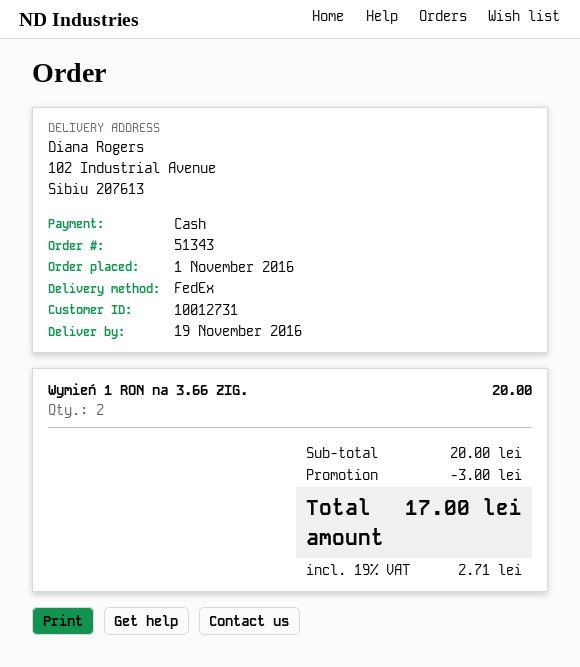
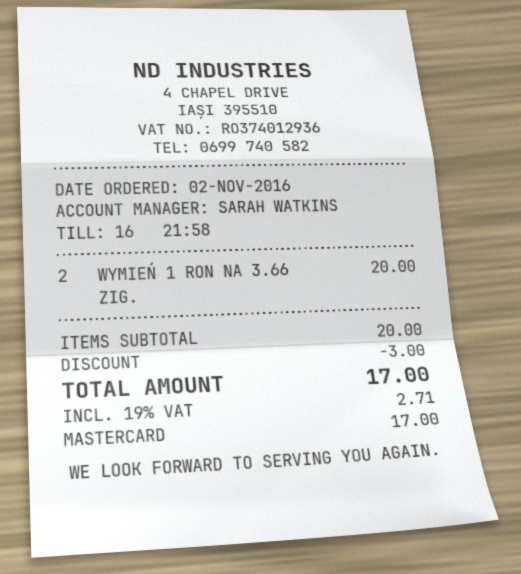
order date: 2016-11-01 -> 2016-11-02
payment method: cash -> Mastercard

